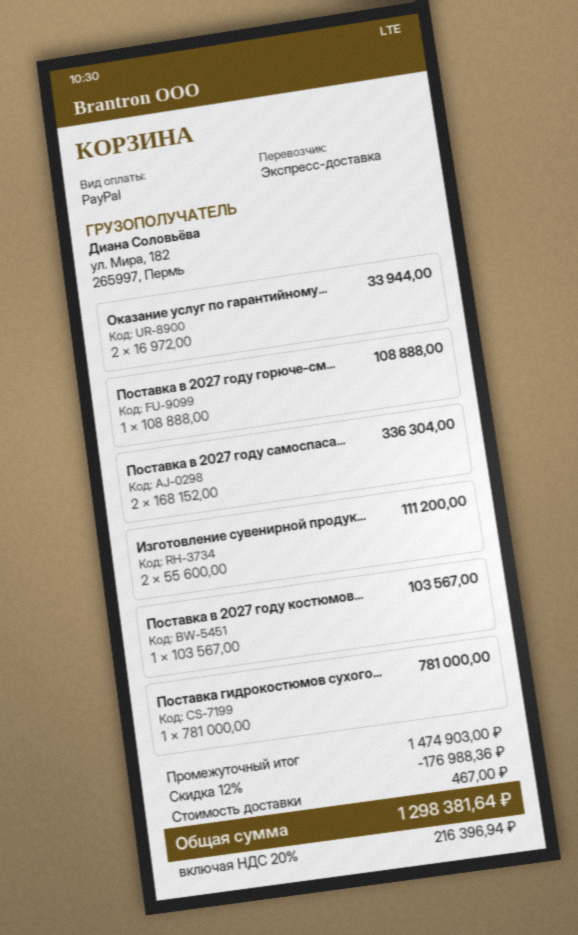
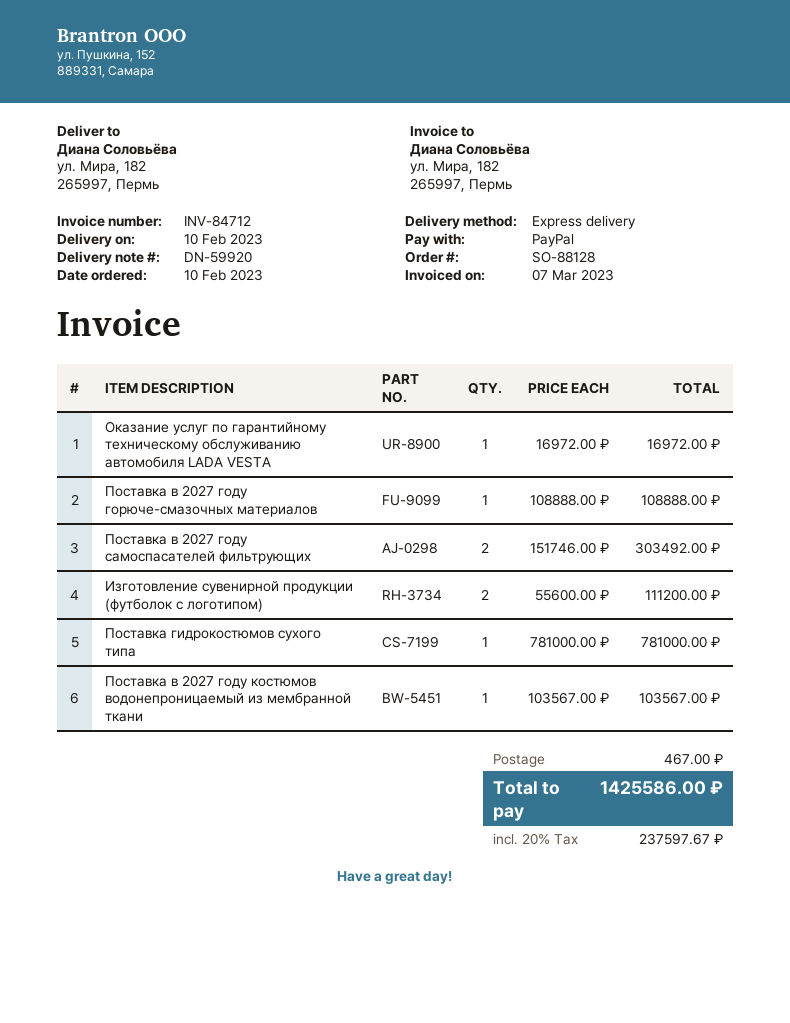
Оказание услуг по гарантийному...: 2 x 16972.00 = 33944.00 -> 1 x 16972.00 = 16972.00
Поставка в 2027 году самоспаса...: 2 x 168152.00 = 336304.00 -> 2 x 151746.00 = 303492.00
discount: 12% = 176988.36 -> none
tax: 20% = 216396.94 -> 20% = 237597.67
total: 1298381.64 -> 1425586.00

